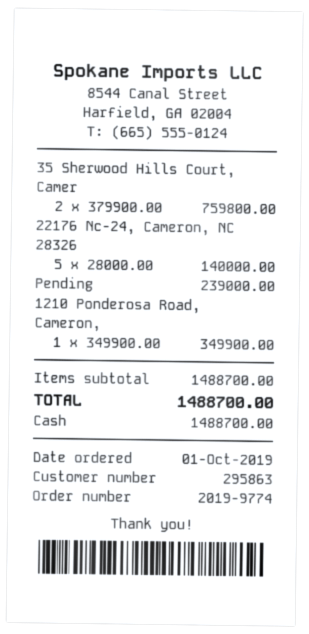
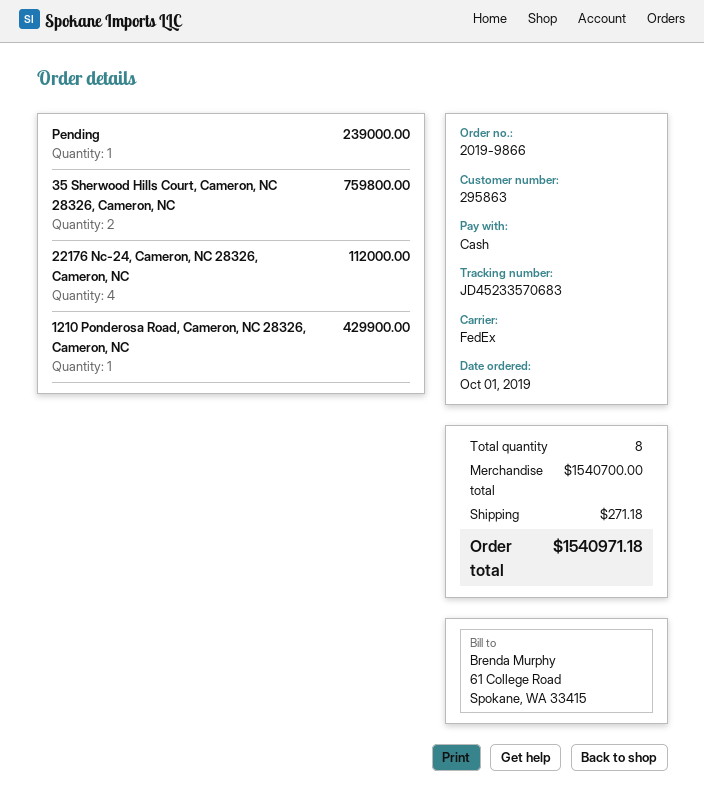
order number: 2019-9774 -> 2019-9866
22176 Nc-24, Cameron, NC 28326: 5 for 140000.00 -> 4 for 112000.00
1210 Ponderosa Road, Cameron,: 1 for 349900.00 -> 1 for 429900.00
subtotal: 1488700.00 -> 1540700.00
shipping: none -> 271.18
total: 1488700.00 -> 1540971.18

